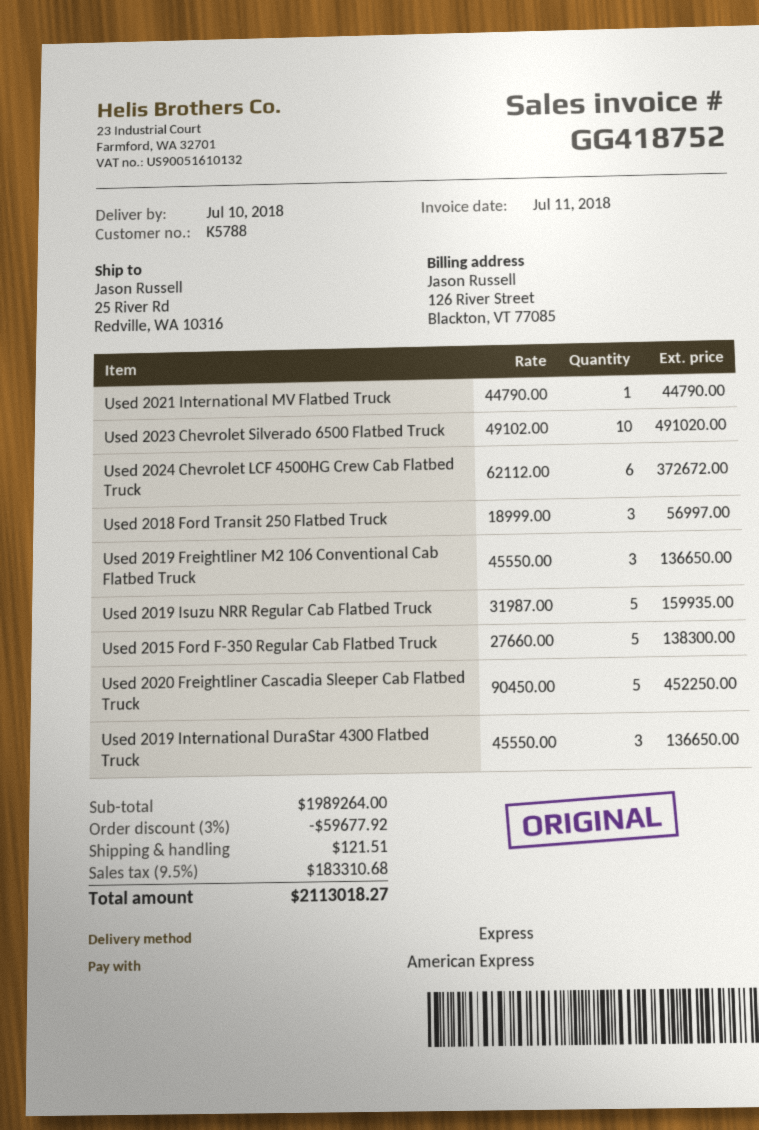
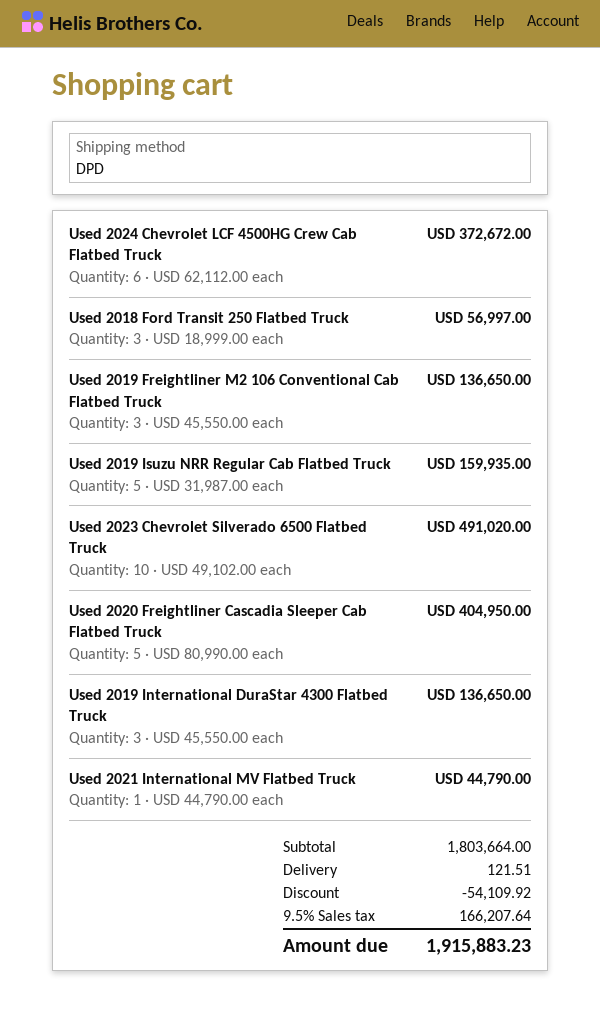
shipping method: express -> DPD
Used 2015 Ford F-350 Regular Cab Flatbed Truck: 5 x 27660.00 = 138300.00 -> none
Used 2020 Freightliner Cascadia Sleeper Cab Flatbed Truck: 5 x 90450.00 = 452250.00 -> 5 x 80990.00 = 404950.00
subtotal: 1989264.00 -> 1803664.00
discount: 59677.92 -> 54109.92
tax: 9.5% = 183310.68 -> 9.5% = 166207.64
total: 2113018.27 -> 1915883.23

